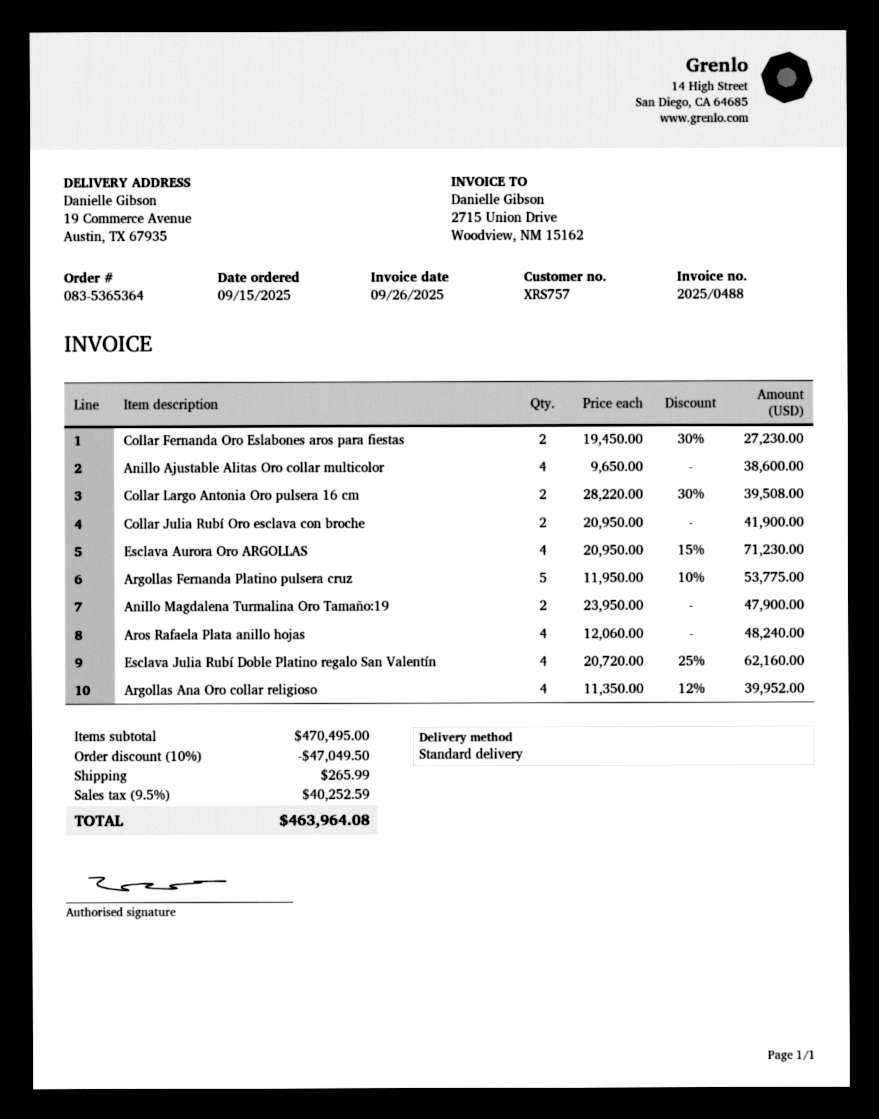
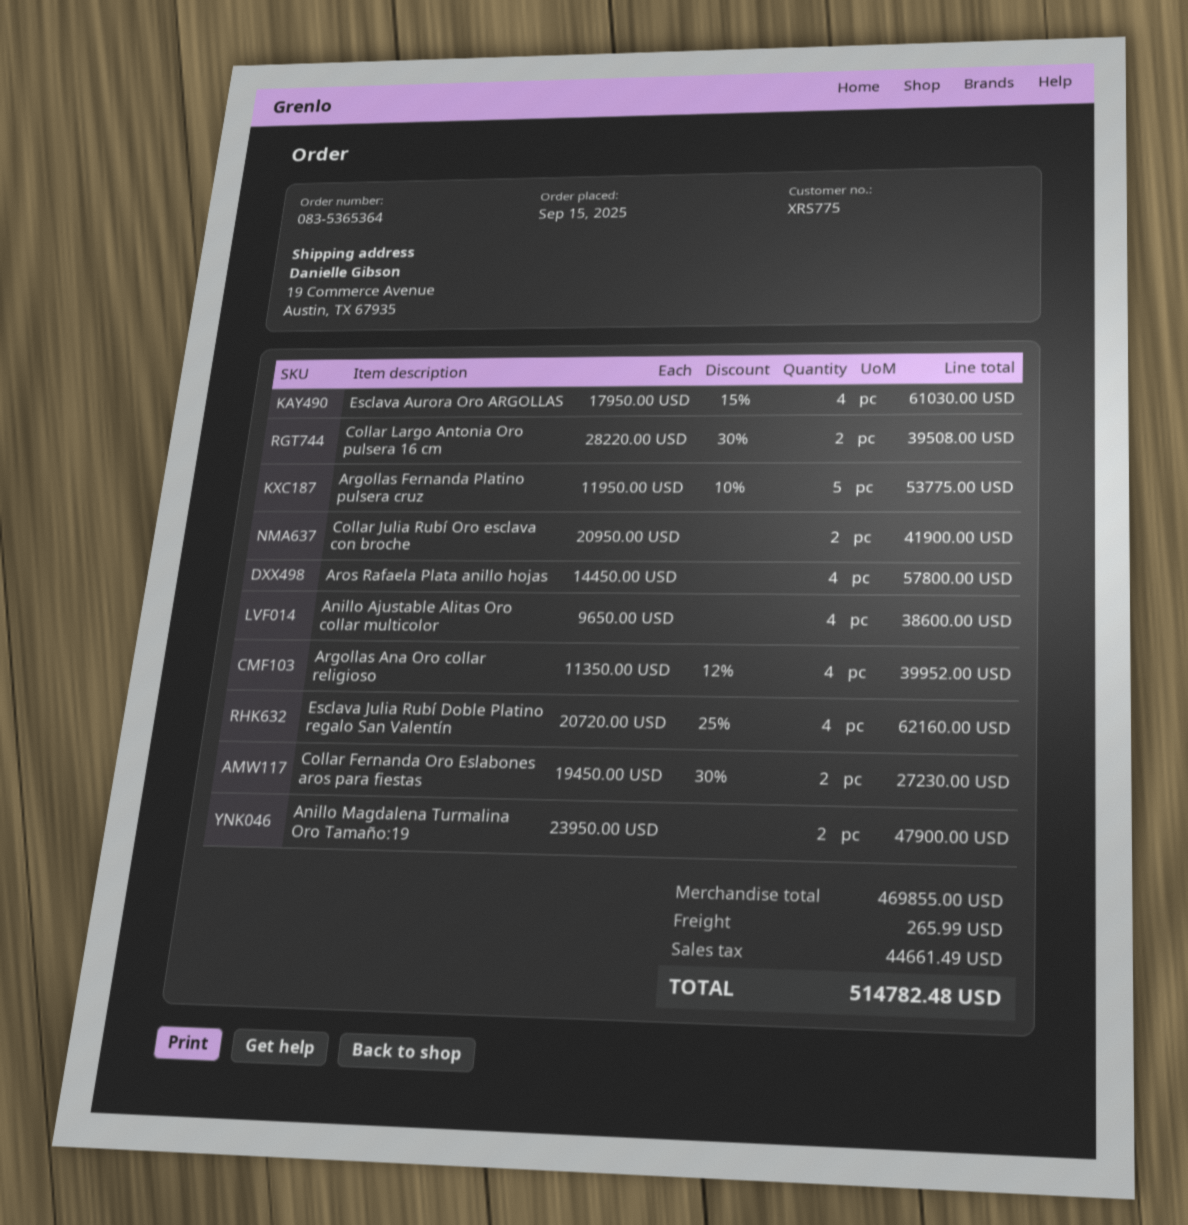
customer number: XRS757 -> XRS775
Esclava Aurora Oro ARGOLLAS: 4 x 20950.00 - 15% = 71230.00 -> 4 x 17950.00 - 15% = 61030.00
Aros Rafaela Plata anillo hojas: 4 x 12060.00 = 48240.00 -> 4 x 14450.00 = 57800.00
subtotal: 470495.00 -> 469855.00
discount: 10% = 47049.50 -> none
tax: 40252.59 -> 44661.49
total: 463964.08 -> 514782.48

